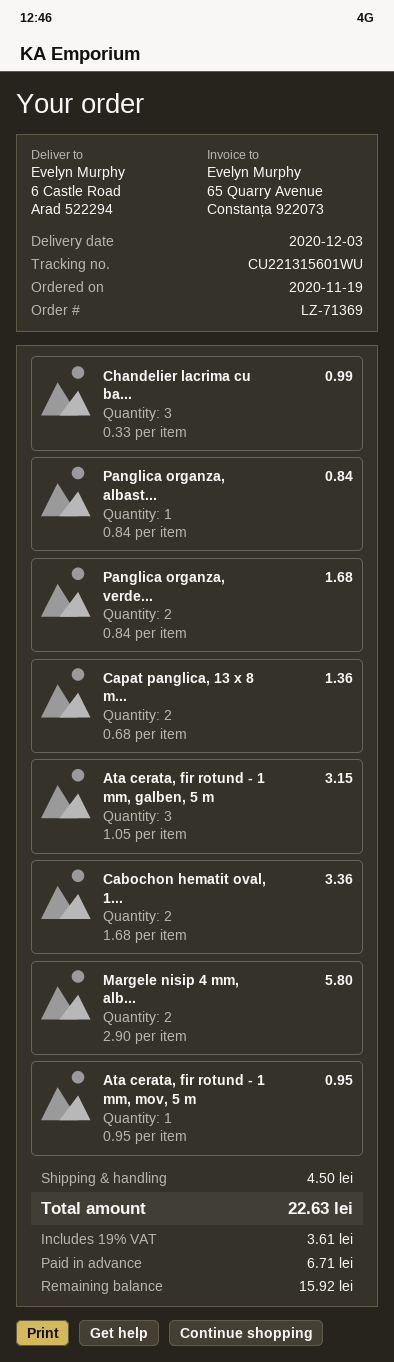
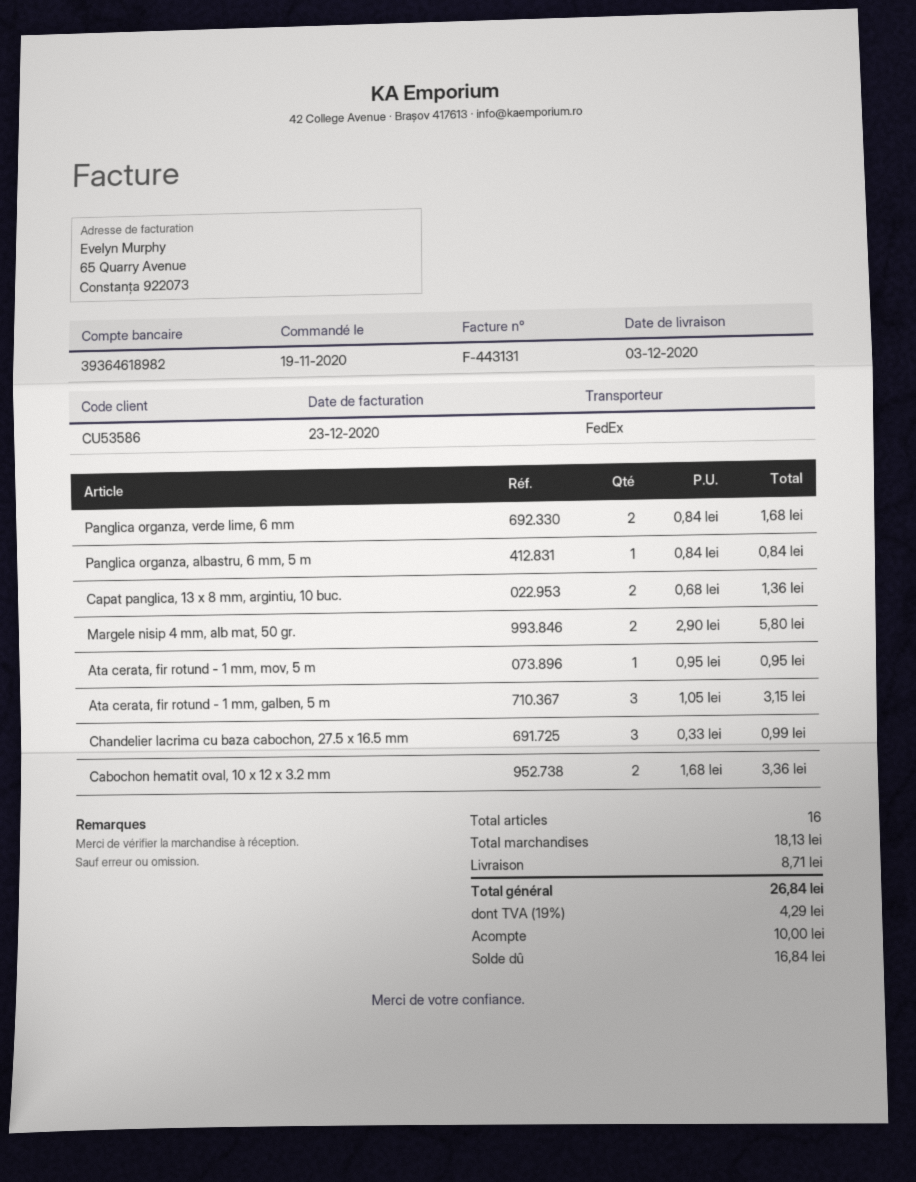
shipping: 4.50 -> 8.71
tax: 19% = 3.61 -> 19% = 4.29
total: 22.63 -> 26.84
deposit: 6.71 -> 10.00
balance: 15.92 -> 16.84

